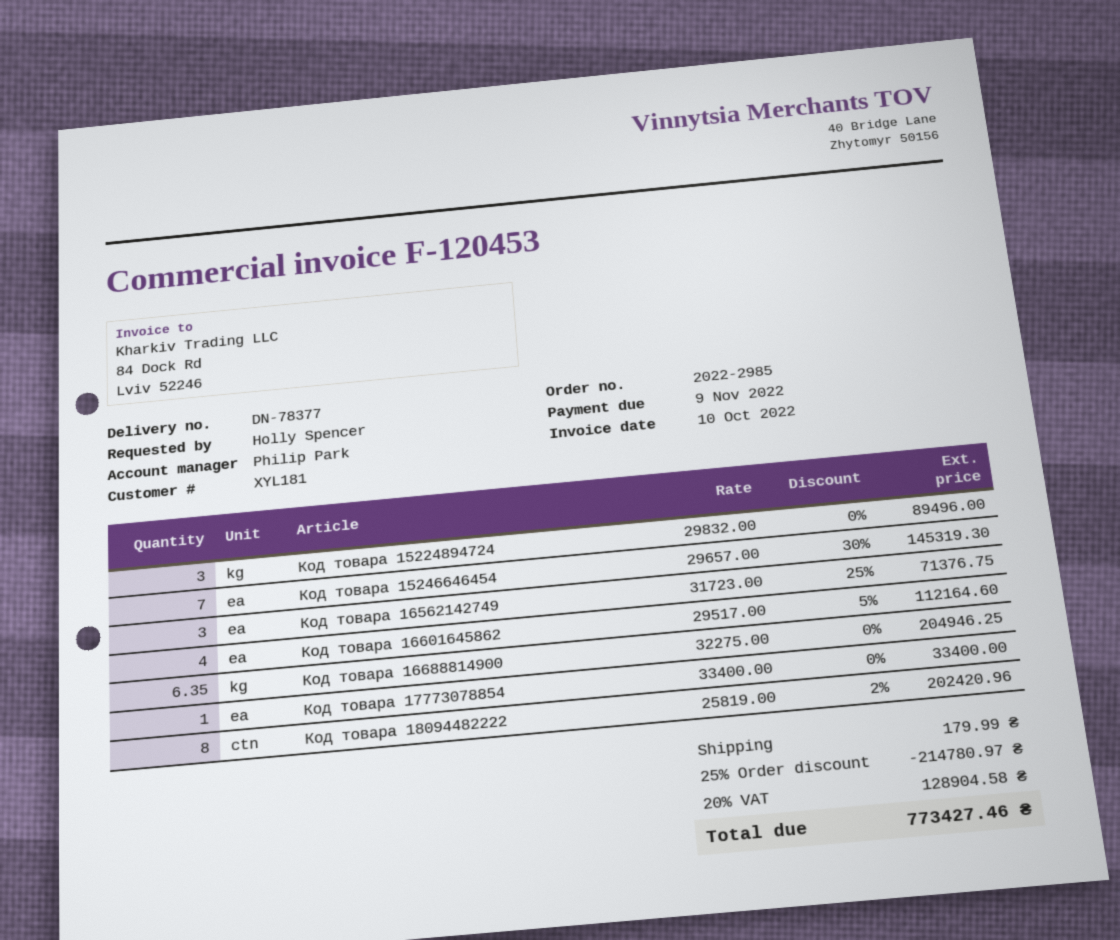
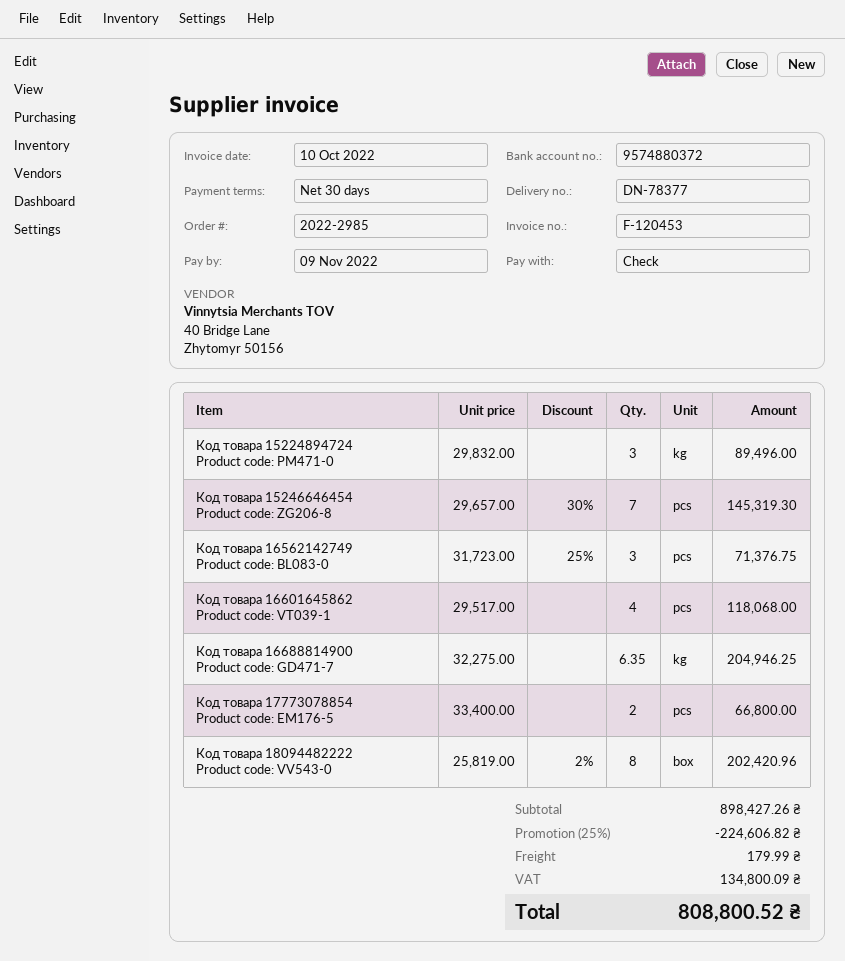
Код товара 16601645862: 4 x 29517.00 - 5% = 112164.60 -> 4 x 29517.00 = 118068.00
Код товара 17773078854: 1 x 33400.00 = 33400.00 -> 2 x 33400.00 = 66800.00
discount: 25% = 214780.97 -> 25% = 224606.82
tax: 128904.58 -> 134800.09
total: 773427.46 -> 808800.52

